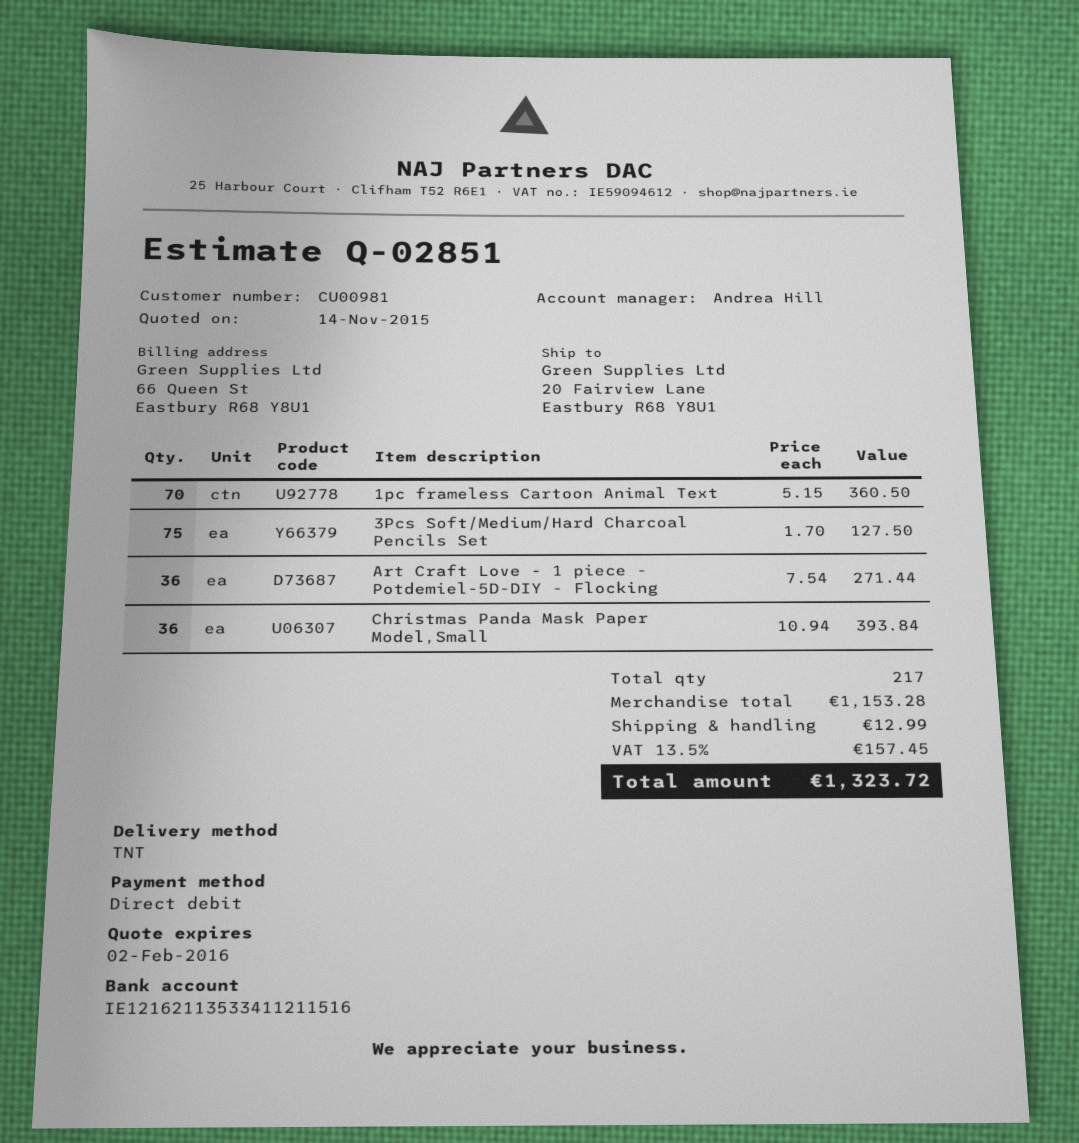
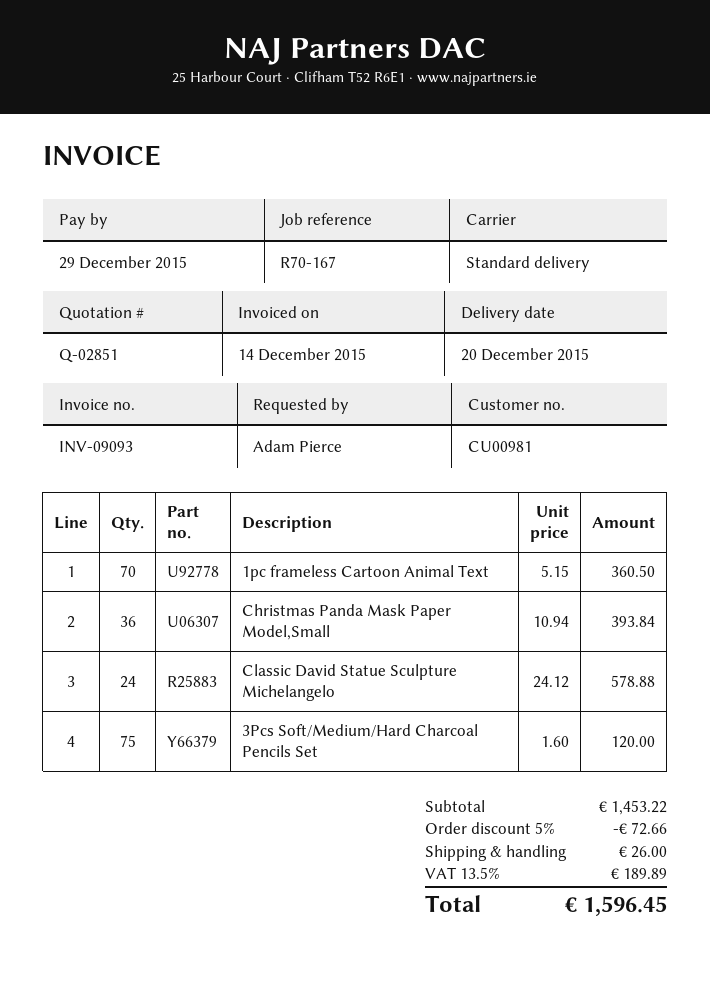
shipping method: TNT -> standard
3Pcs Soft/Medium/Hard Charcoal Pencils Set: 75 x 1.70 = 127.50 -> 75 x 1.60 = 120.00
Art Craft Love - 1 piece - Potdemiel-5D-DIY - Flocking: 36 x 7.54 = 271.44 -> none
Classic David Statue Sculpture Michelangelo: none -> 24 x 24.12 = 578.88
subtotal: 1153.28 -> 1453.22
discount: none -> 5% = 72.66
shipping: 12.99 -> 26.00
tax: 13.5% = 157.45 -> 13.5% = 189.89
total: 1323.72 -> 1596.45

